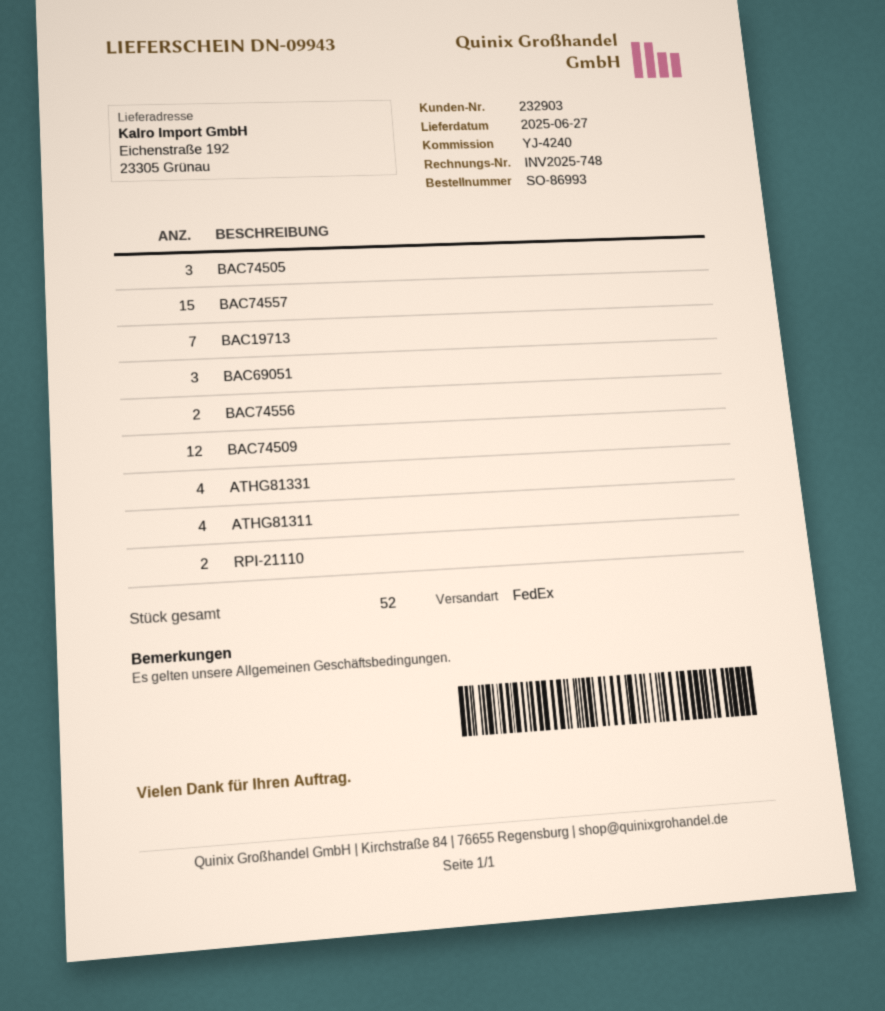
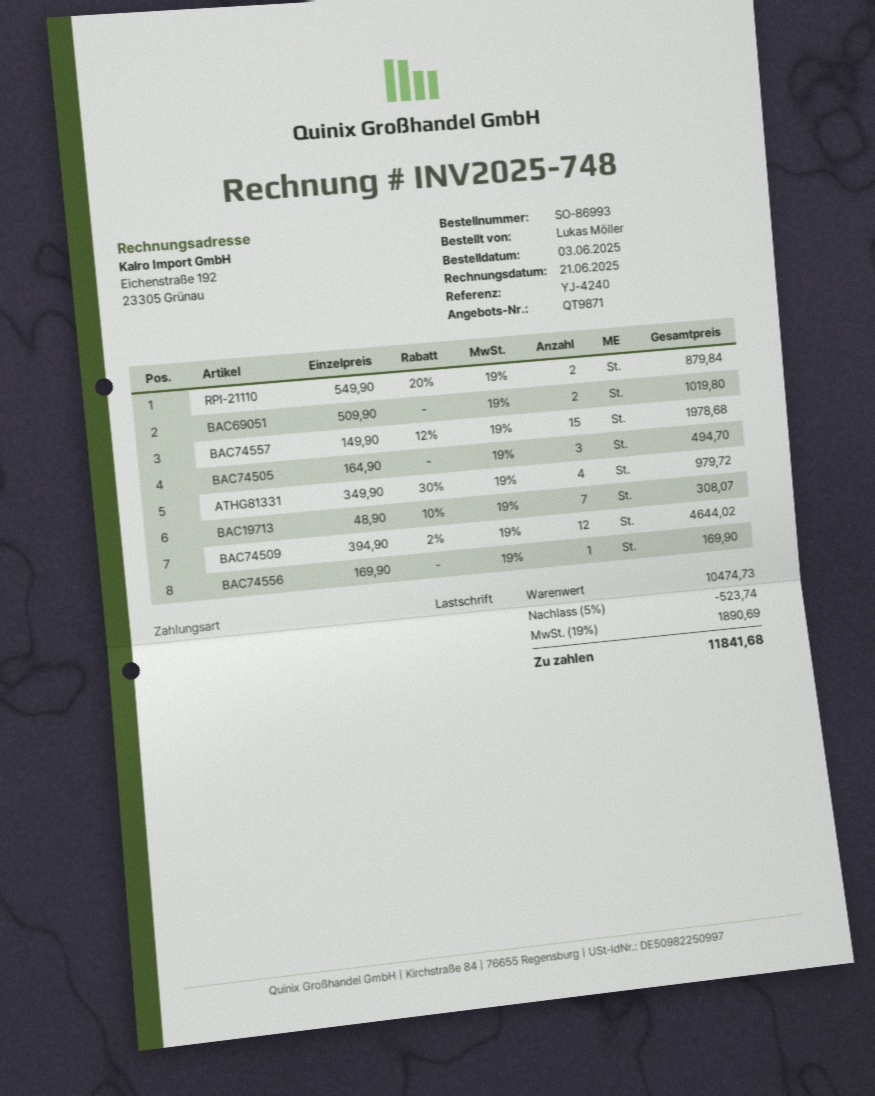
BAC69051: 3 -> 2
BAC74556: 2 -> 1
ATHG81311: 4 -> none

